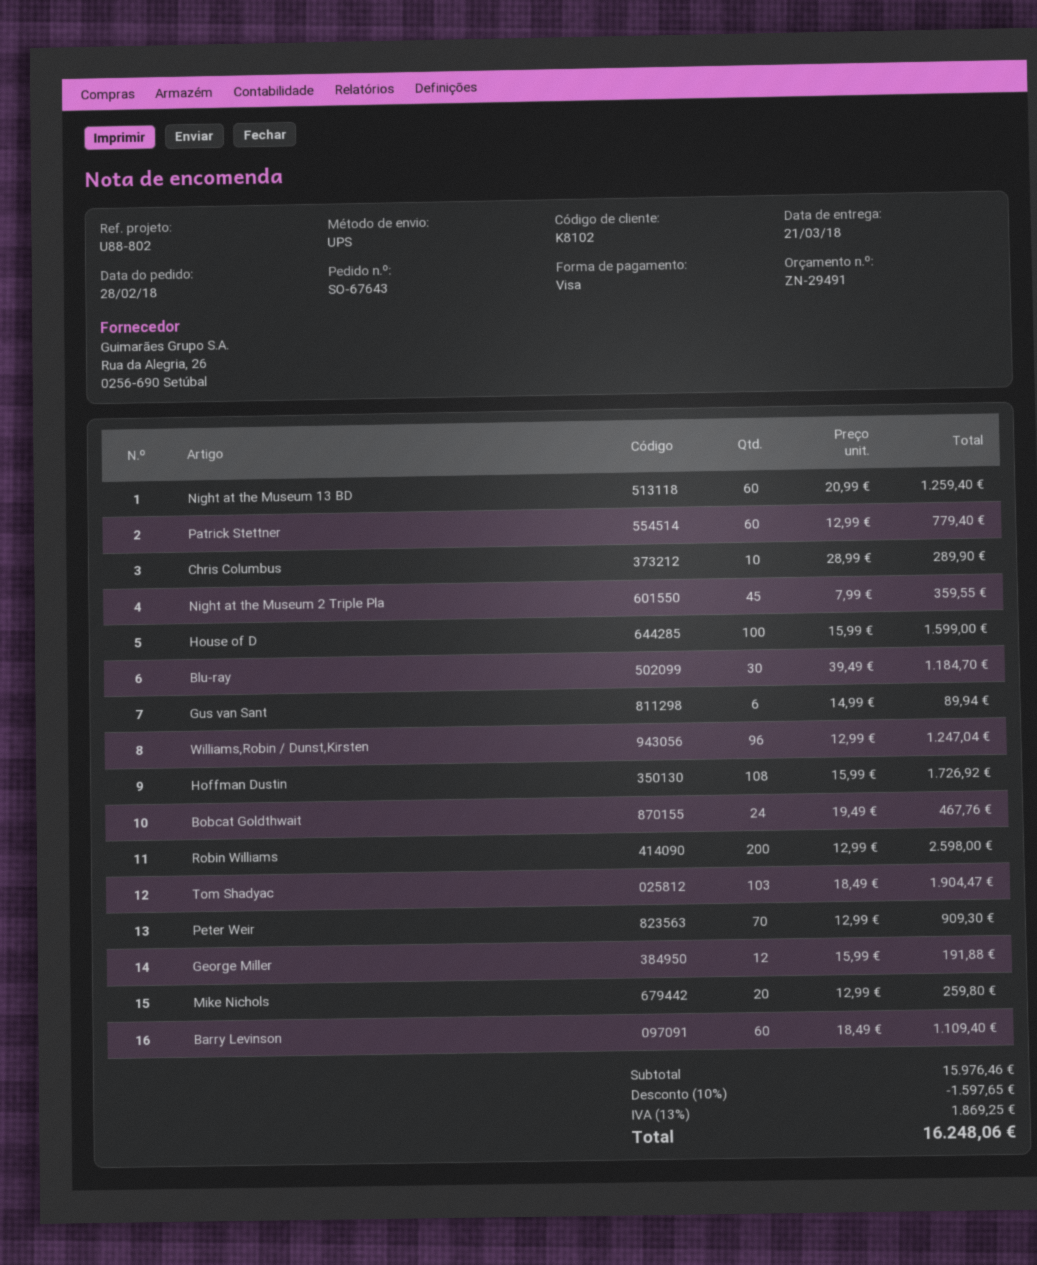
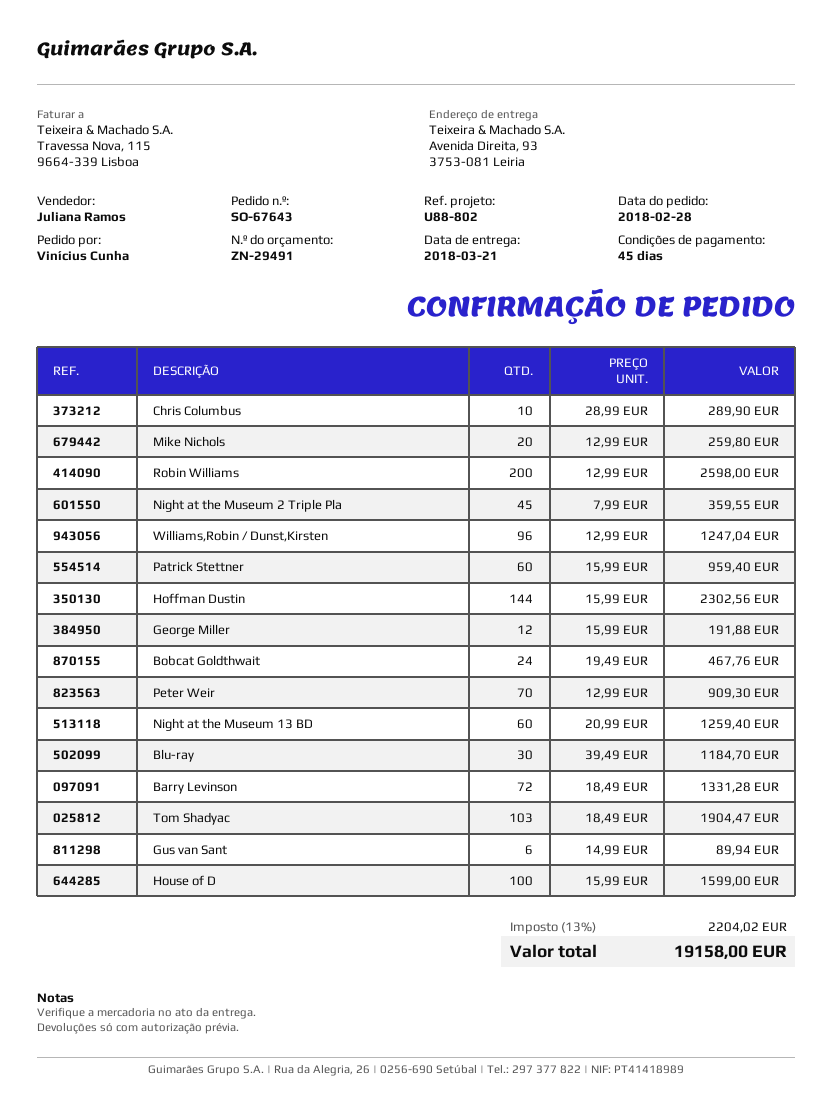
Patrick Stettner: 60 x 12.99 = 779.40 -> 60 x 15.99 = 959.40
Hoffman Dustin: 108 x 15.99 = 1726.92 -> 144 x 15.99 = 2302.56
Barry Levinson: 60 x 18.49 = 1109.40 -> 72 x 18.49 = 1331.28
discount: 10% = 1597.65 -> none
tax: 13% = 1869.25 -> 13% = 2204.02
total: 16248.06 -> 19158.00

